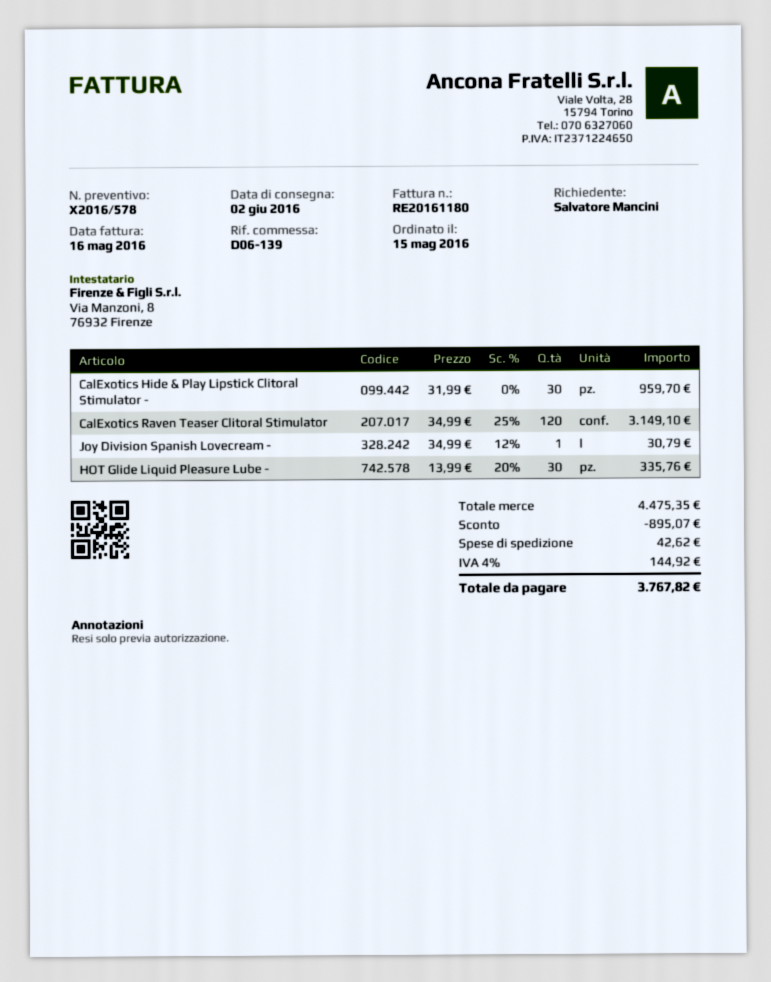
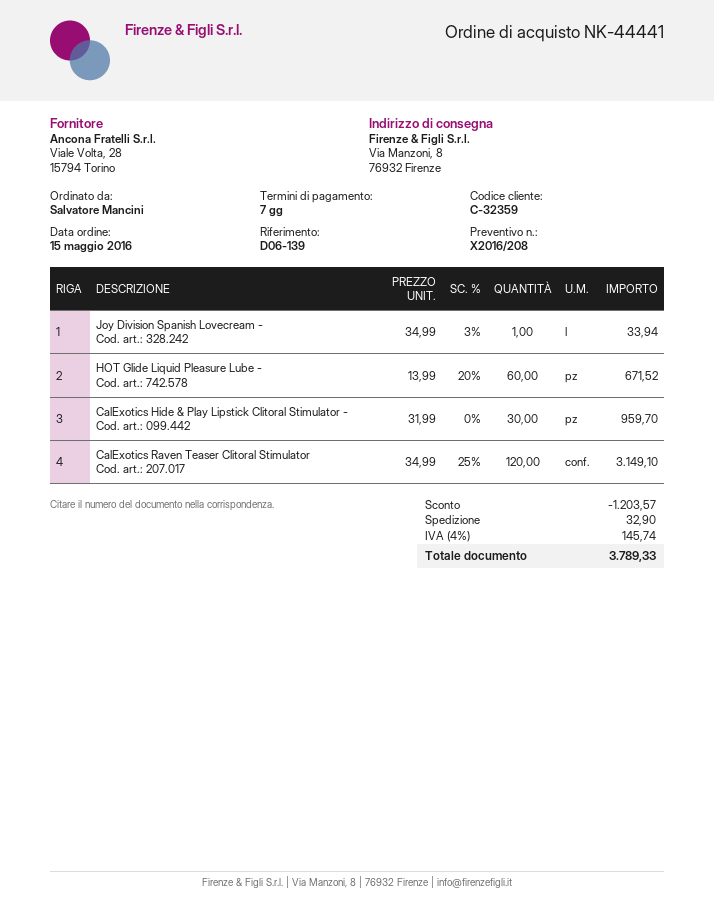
quote number: X2016/578 -> X2016/208
Joy Division Spanish Lovecream -: 1 x 34.99 - 12% = 30.79 -> 1 x 34.99 - 3% = 33.94
HOT Glide Liquid Pleasure Lube -: 30 x 13.99 - 20% = 335.76 -> 60 x 13.99 - 20% = 671.52
discount: 895.07 -> 1203.57
shipping: 42.62 -> 32.90
tax: 4% = 144.92 -> 4% = 145.74
total: 3767.82 -> 3789.33

